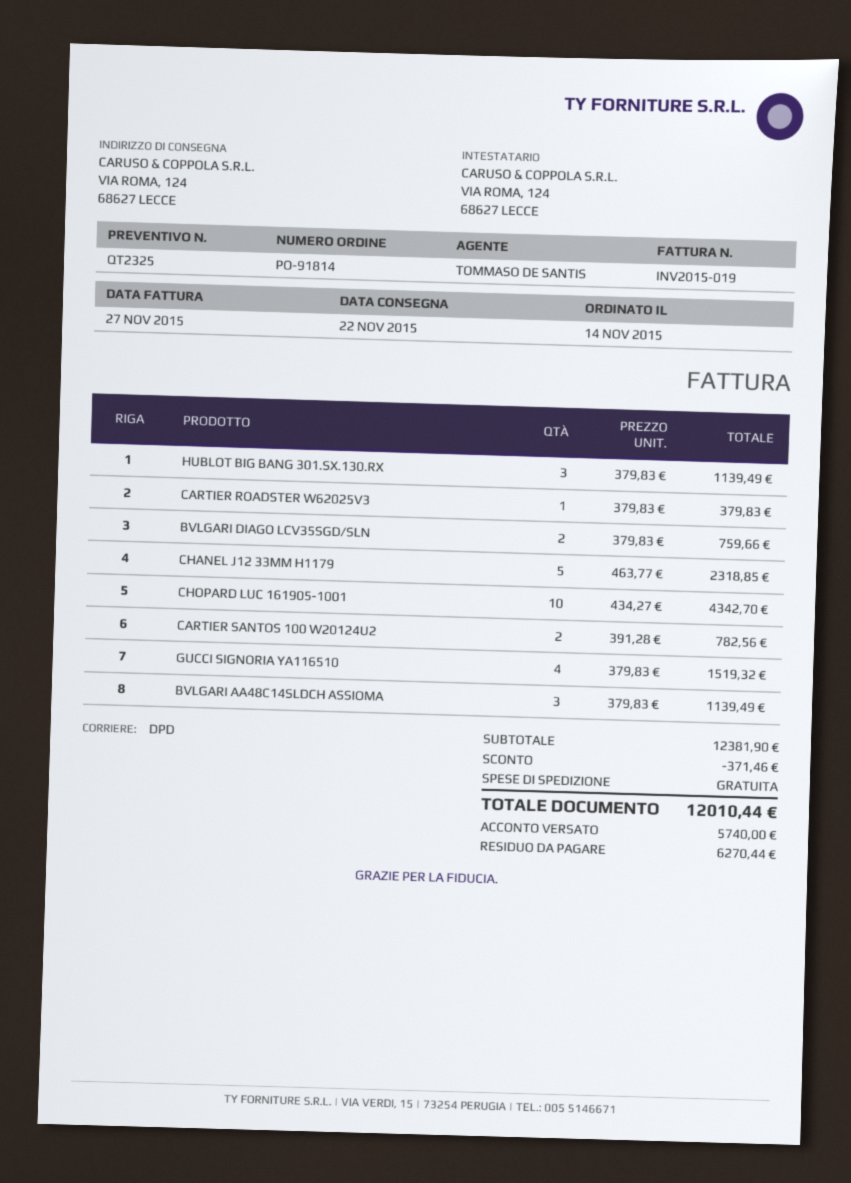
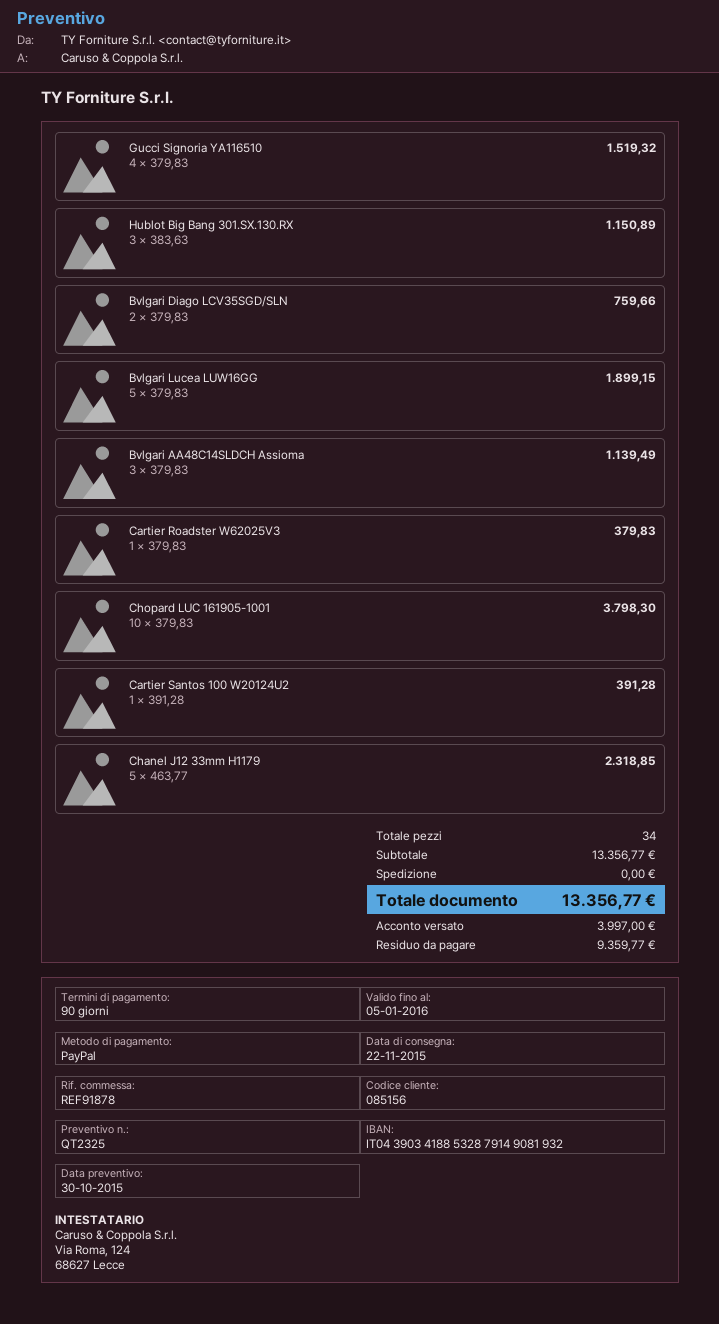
HUBLOT BIG BANG 301.SX.130.RX: 3 x 379.83 = 1139.49 -> 3 x 383.63 = 1150.89
CHOPARD LUC 161905-1001: 10 x 434.27 = 4342.70 -> 10 x 379.83 = 3798.30
CARTIER SANTOS 100 W20124U2: 2 x 391.28 = 782.56 -> 1 x 391.28 = 391.28
Bvlgari Lucea LUW16GG: none -> 5 x 379.83 = 1899.15
subtotal: 12381.90 -> 13356.77
discount: 371.46 -> none
total: 12010.44 -> 13356.77
deposit: 5740.00 -> 3997.00
balance: 6270.44 -> 9359.77

